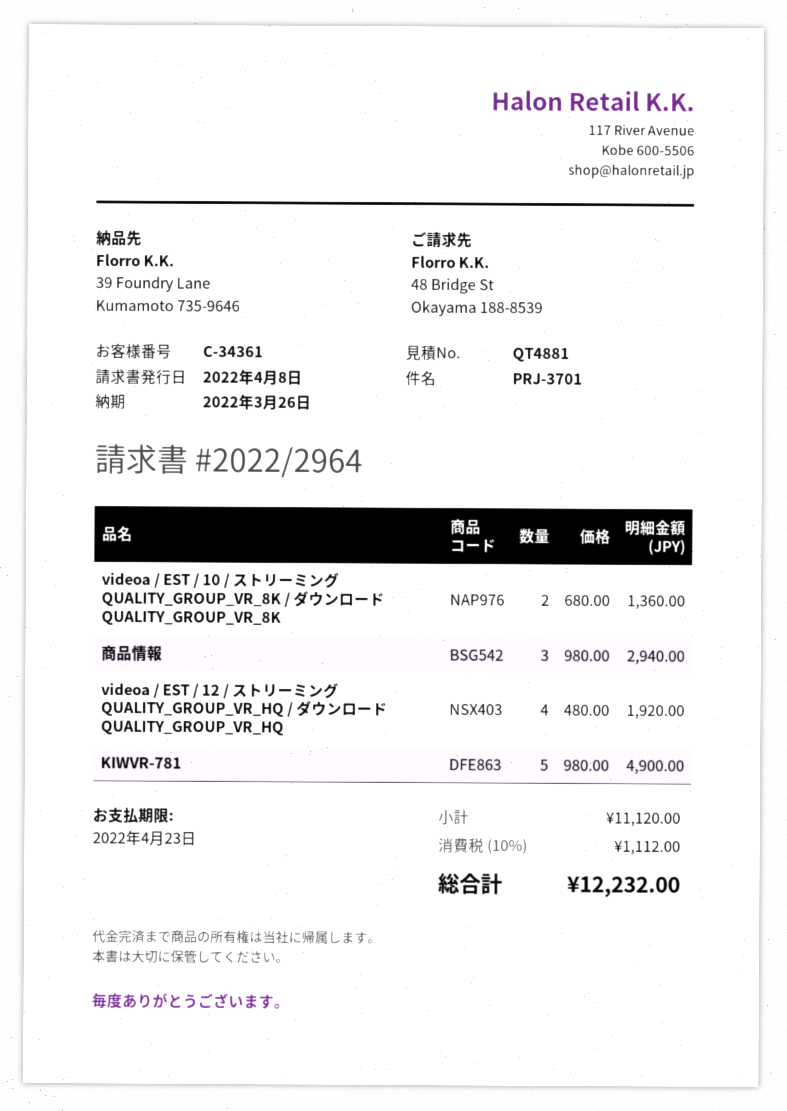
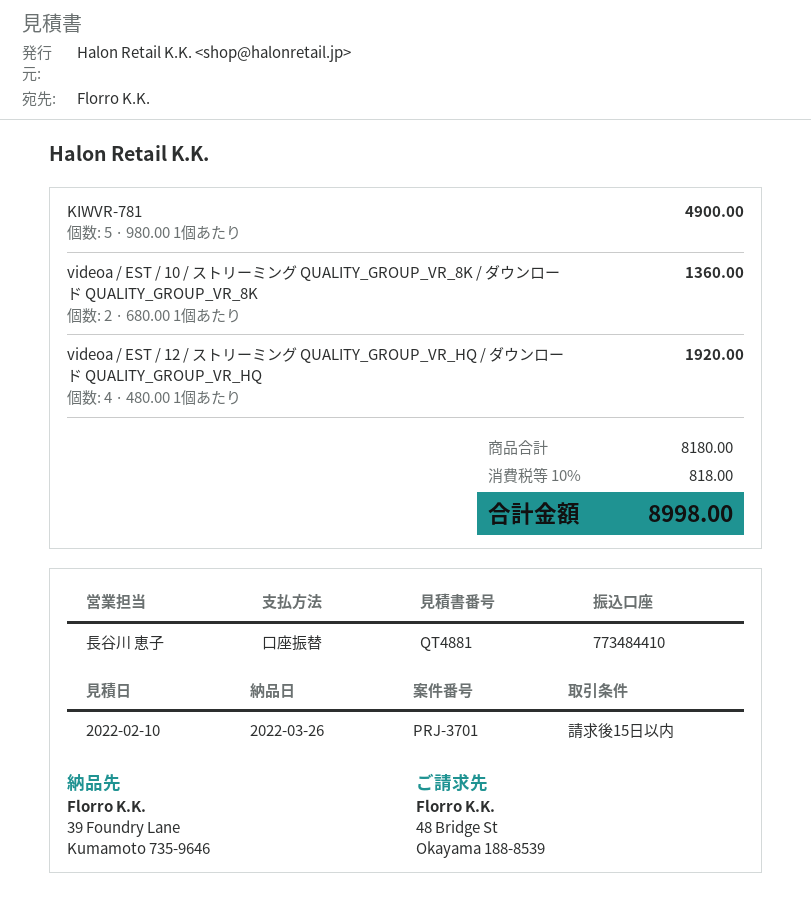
商品情報: 3 x 980.00 = 2940.00 -> none
subtotal: 11120.00 -> 8180.00
tax: 10% = 1112.00 -> 10% = 818.00
total: 12232.00 -> 8998.00

